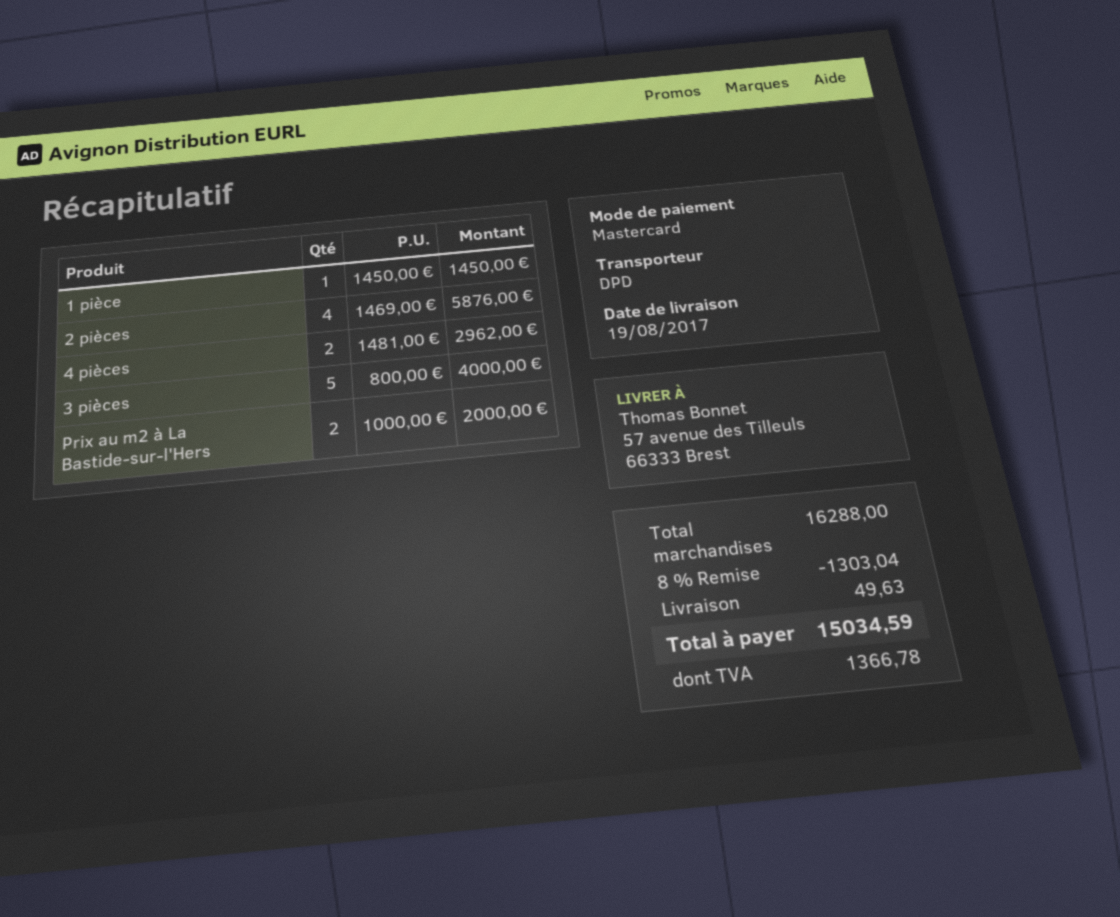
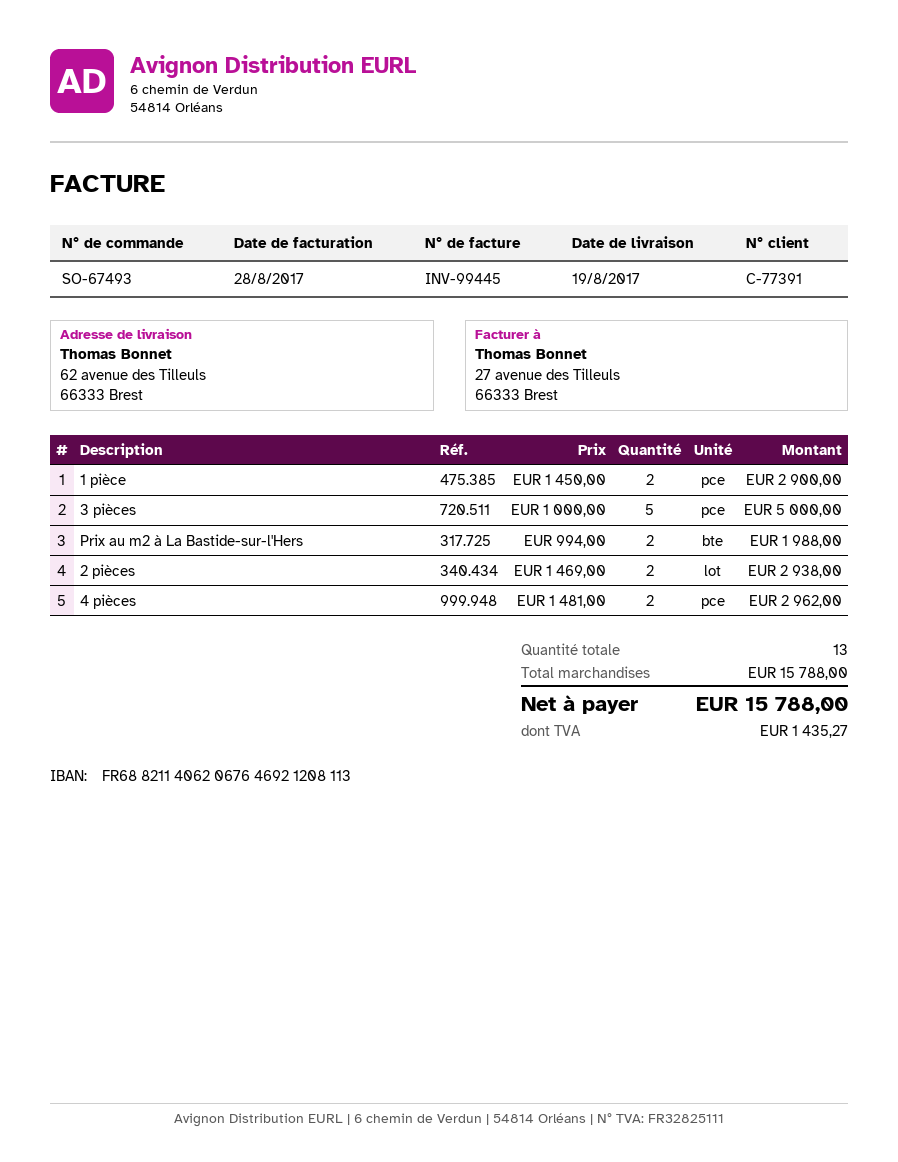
ship to: 57 avenue des Tilleuls, 66333 Brest -> 62 avenue des Tilleuls, 66333 Brest
1 pièce: 1 x 1450.00 = 1450.00 -> 2 x 1450.00 = 2900.00
2 pièces: 4 x 1469.00 = 5876.00 -> 2 x 1469.00 = 2938.00
3 pièces: 5 x 800.00 = 4000.00 -> 5 x 1000.00 = 5000.00
Prix au m2 à La Bastide-sur-l'Hers: 2 x 1000.00 = 2000.00 -> 2 x 994.00 = 1988.00
subtotal: 16288.00 -> 15788.00
discount: 8% = 1303.04 -> none
shipping: 49.63 -> none
tax: 1366.78 -> 1435.27
total: 15034.59 -> 15788.00

